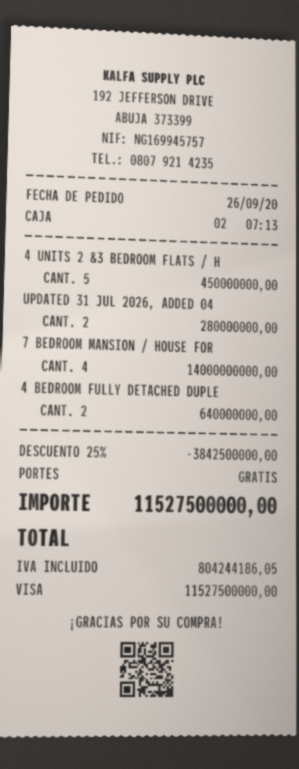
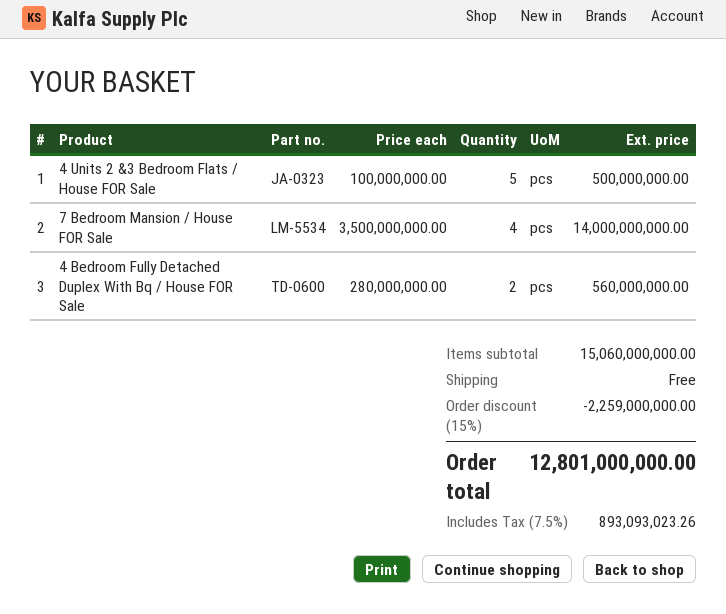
4 UNITS 2 &3 BEDROOM FLATS / H: 5 for 450000000.00 -> 5 for 500000000.00
UPDATED 31 JUL 2026, ADDED 04: 2 for 280000000.00 -> none
4 BEDROOM FULLY DETACHED DUPLE: 2 for 640000000.00 -> 2 for 560000000.00
discount: 25% = 3842500000.00 -> 15% = 2259000000.00
tax: 804244186.05 -> 893093023.26
total: 11527500000.00 -> 12801000000.00

